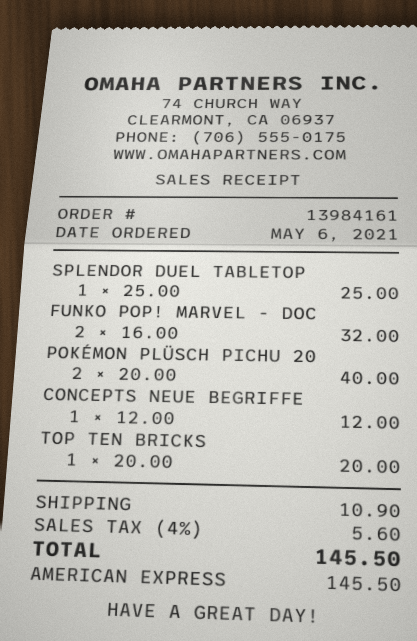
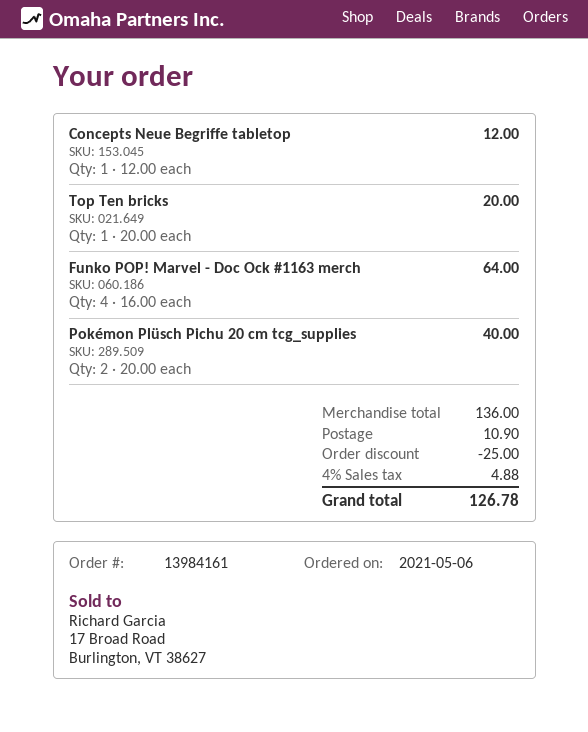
SPLENDOR DUEL TABLETOP: 1 x 25.00 = 25.00 -> none
FUNKO POP! MARVEL - DOC: 2 x 16.00 = 32.00 -> 4 x 16.00 = 64.00
discount: none -> 25.00
tax: 4% = 5.60 -> 4% = 4.88
total: 145.50 -> 126.78

